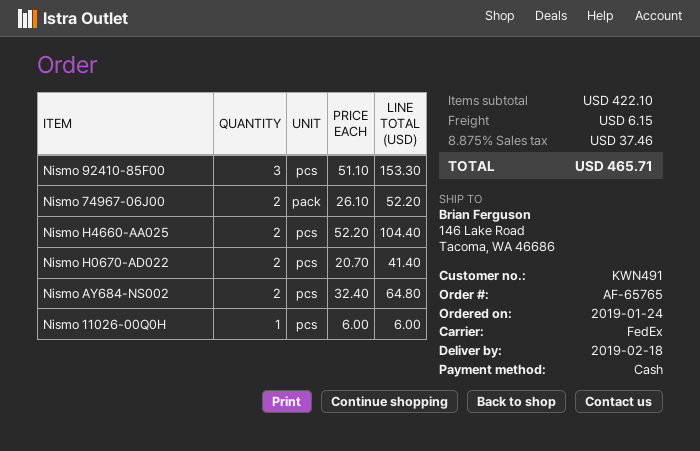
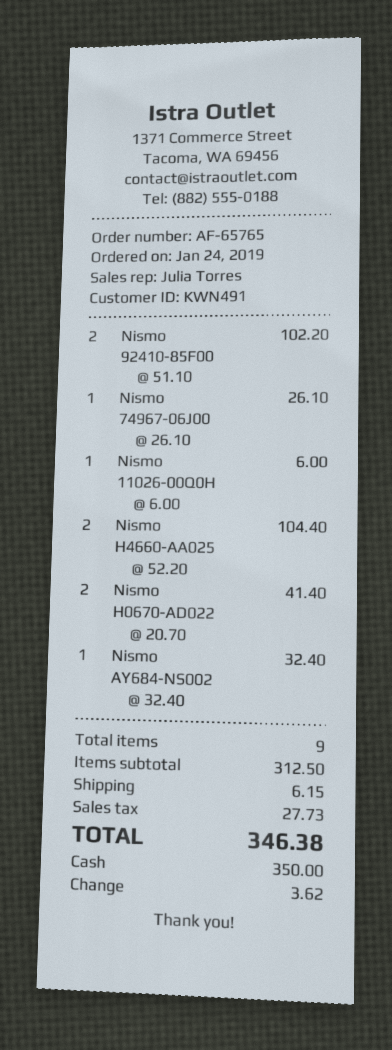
Nismo 92410-85F00: 3 x 51.10 = 153.30 -> 2 x 51.10 = 102.20
Nismo 74967-06J00: 2 x 26.10 = 52.20 -> 1 x 26.10 = 26.10
Nismo AY684-NS002: 2 x 32.40 = 64.80 -> 1 x 32.40 = 32.40
subtotal: 422.10 -> 312.50
tax: 37.46 -> 27.73
total: 465.71 -> 346.38

